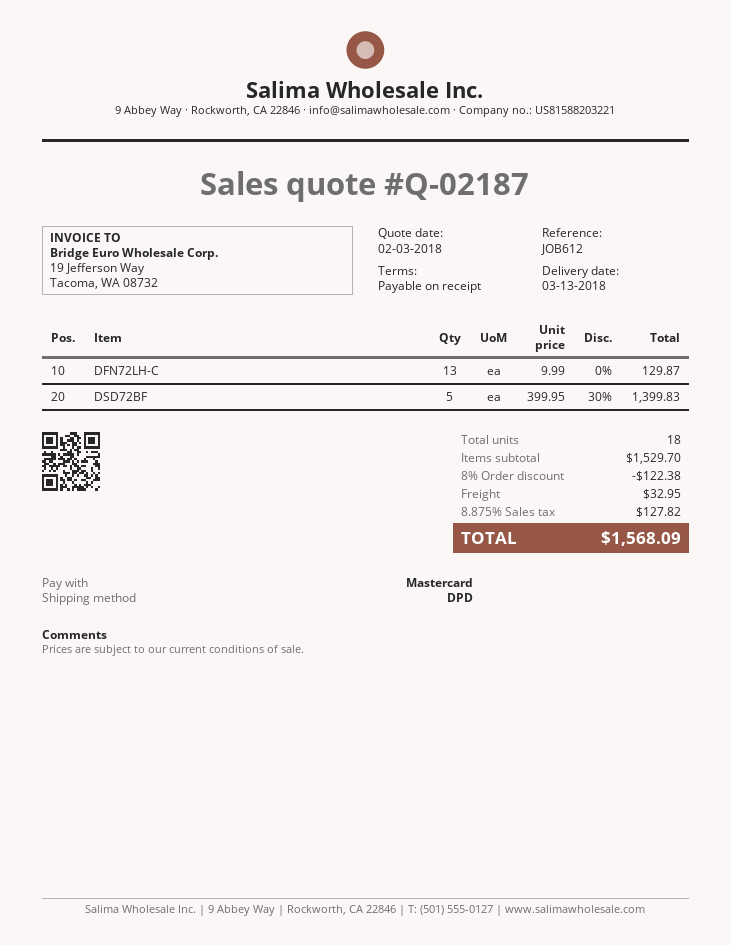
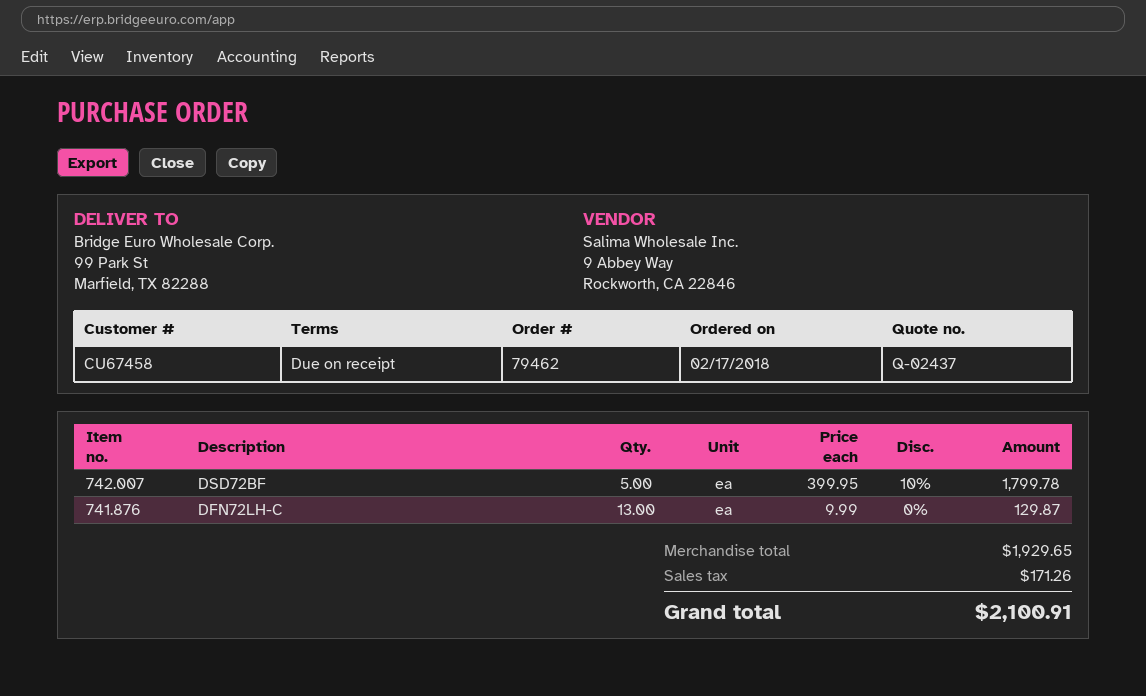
quote number: Q-02187 -> Q-02437
DSD72BF: 5 x 399.95 - 30% = 1399.83 -> 5 x 399.95 - 10% = 1799.78
subtotal: 1529.70 -> 1929.65
discount: 8% = 122.38 -> none
shipping: 32.95 -> none
tax: 127.82 -> 171.26
total: 1568.09 -> 2100.91

